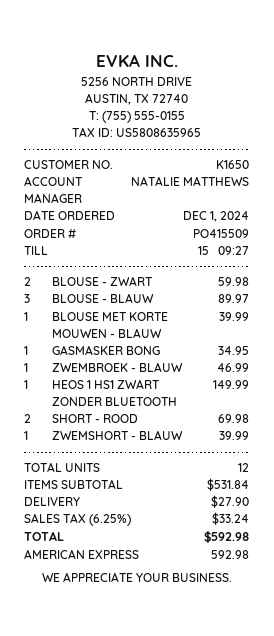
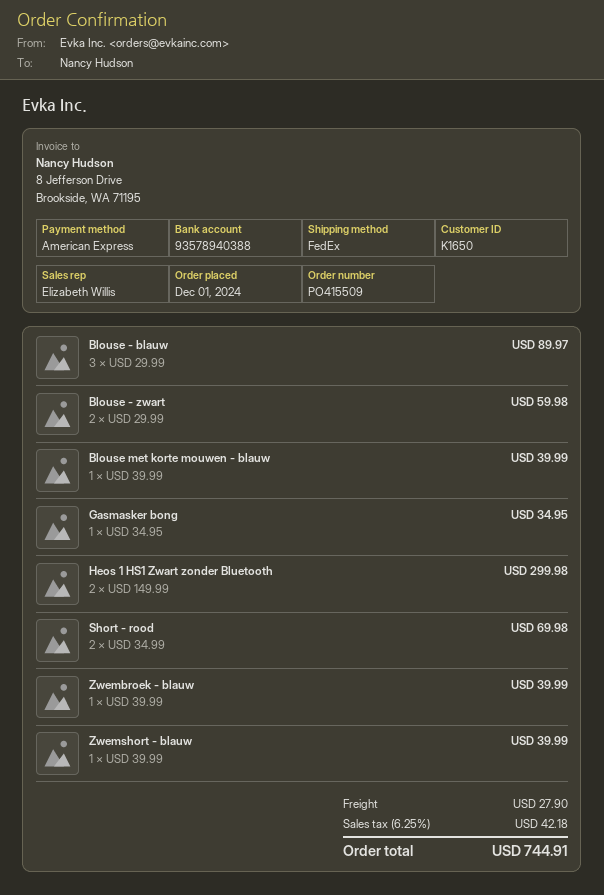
sales rep: NATALIE MATTHEWS -> Elizabeth Willis
ZWEMBROEK - BLAUW: 1 for 46.99 -> 1 for 39.99
HEOS 1 HS1 ZWART ZONDER BLUETOOTH: 1 for 149.99 -> 2 for 299.98
tax: 6.25% = 33.24 -> 6.25% = 42.18
total: 592.98 -> 744.91

